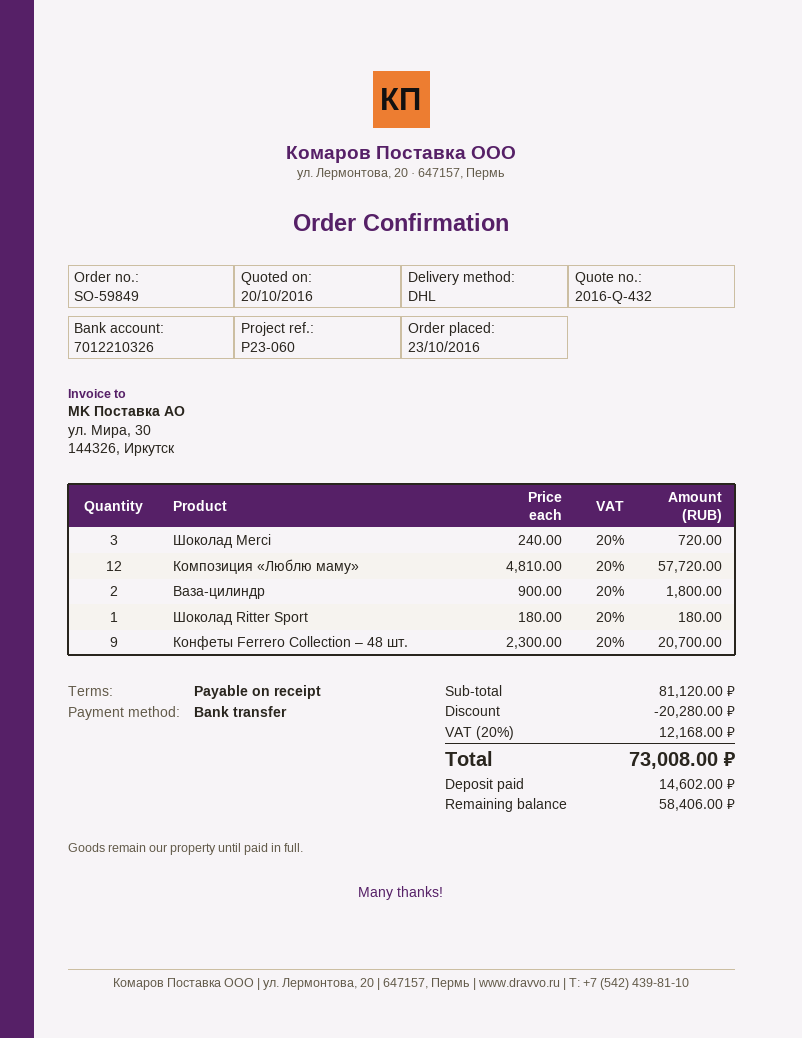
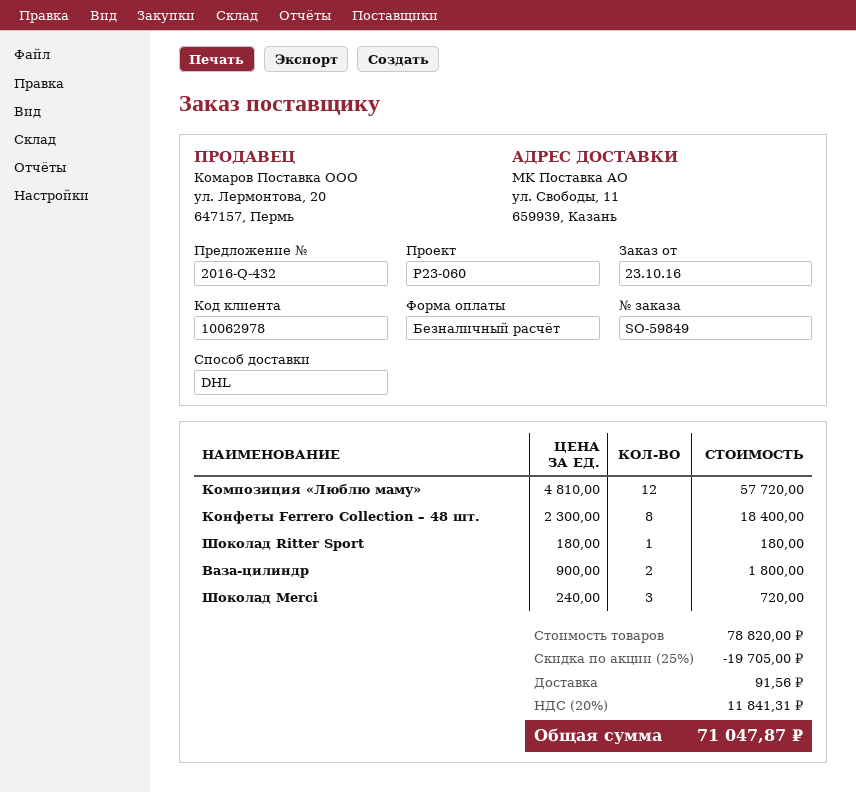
Конфеты Ferrero Collection – 48 шт.: 9 x 2300.00 = 20700.00 -> 8 x 2300.00 = 18400.00
subtotal: 81120.00 -> 78820.00
discount: 20280.00 -> 19705.00
shipping: none -> 91.56
tax: 20% = 12168.00 -> 20% = 11841.31
total: 73008.00 -> 71047.87

